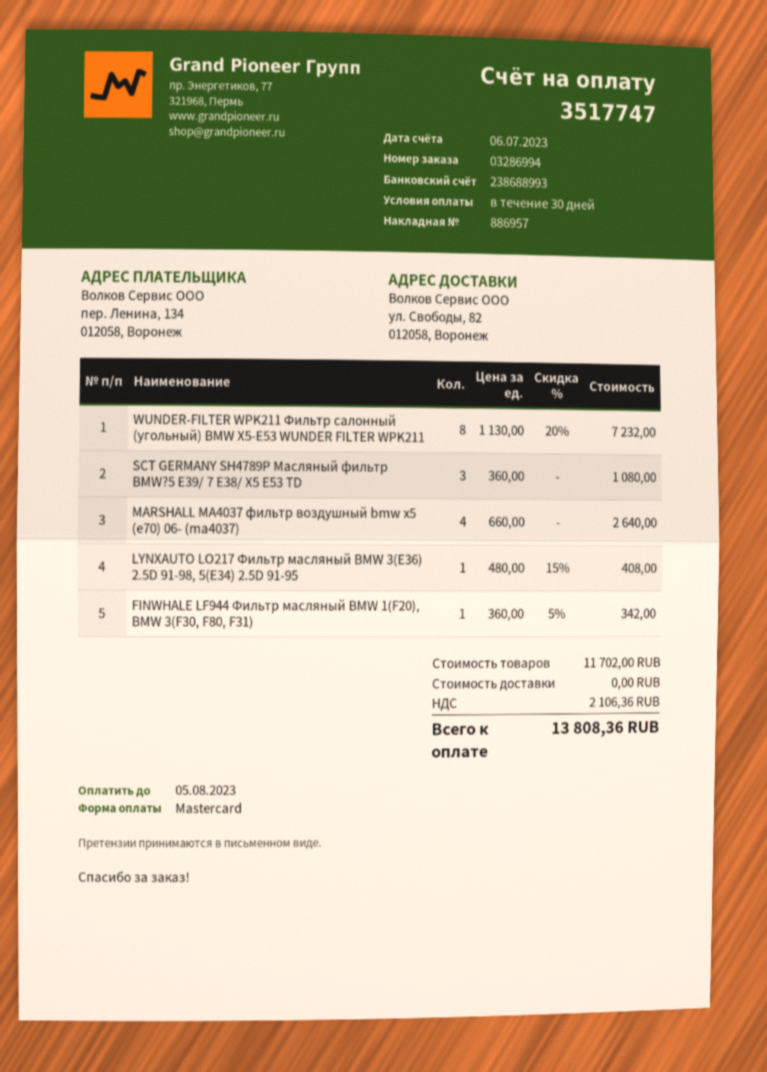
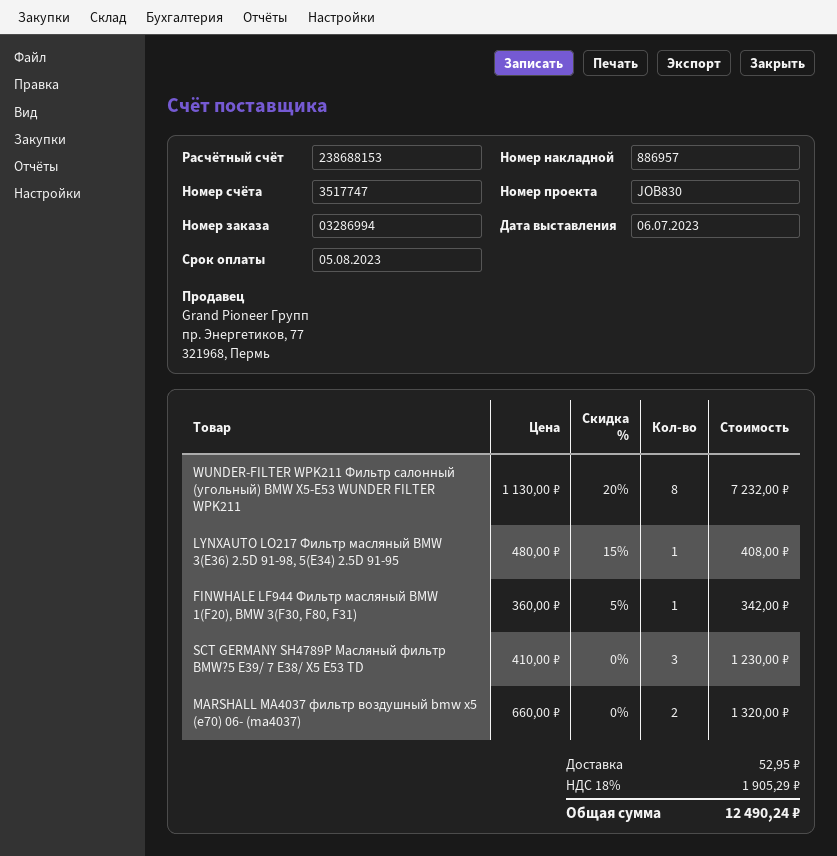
bank account: 238688993 -> 238688153
SCT GERMANY SH4789P Масляный фильтр BMW?5 E39/ 7 E38/ X5 E53 TD: 3 x 360.00 = 1080.00 -> 3 x 410.00 = 1230.00
MARSHALL MA4037 фильтр воздушный bmw x5 (e70) 06- (ma4037): 4 x 660.00 = 2640.00 -> 2 x 660.00 = 1320.00
shipping: 0.00 -> 52.95
tax: 2106.36 -> 1905.29
total: 13808.36 -> 12490.24

